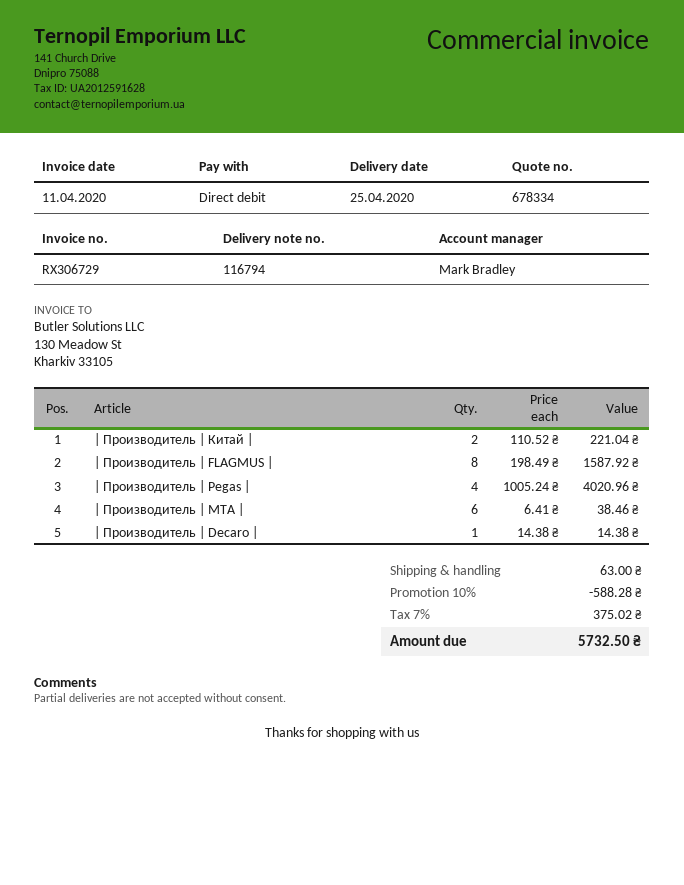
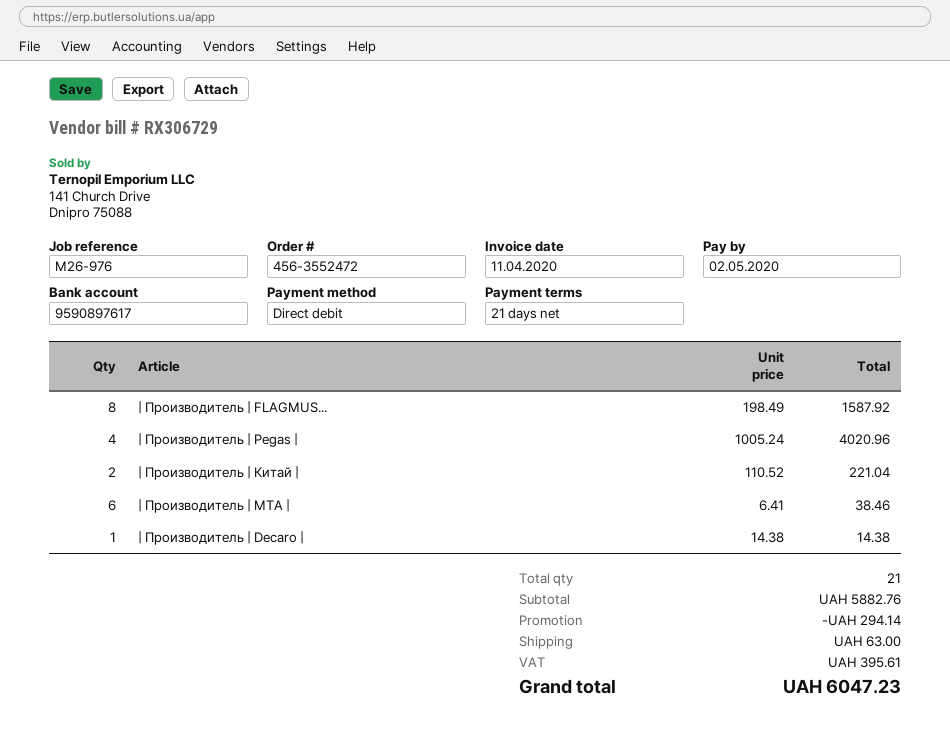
discount: 588.28 -> 294.14
tax: 375.02 -> 395.61
total: 5732.50 -> 6047.23

